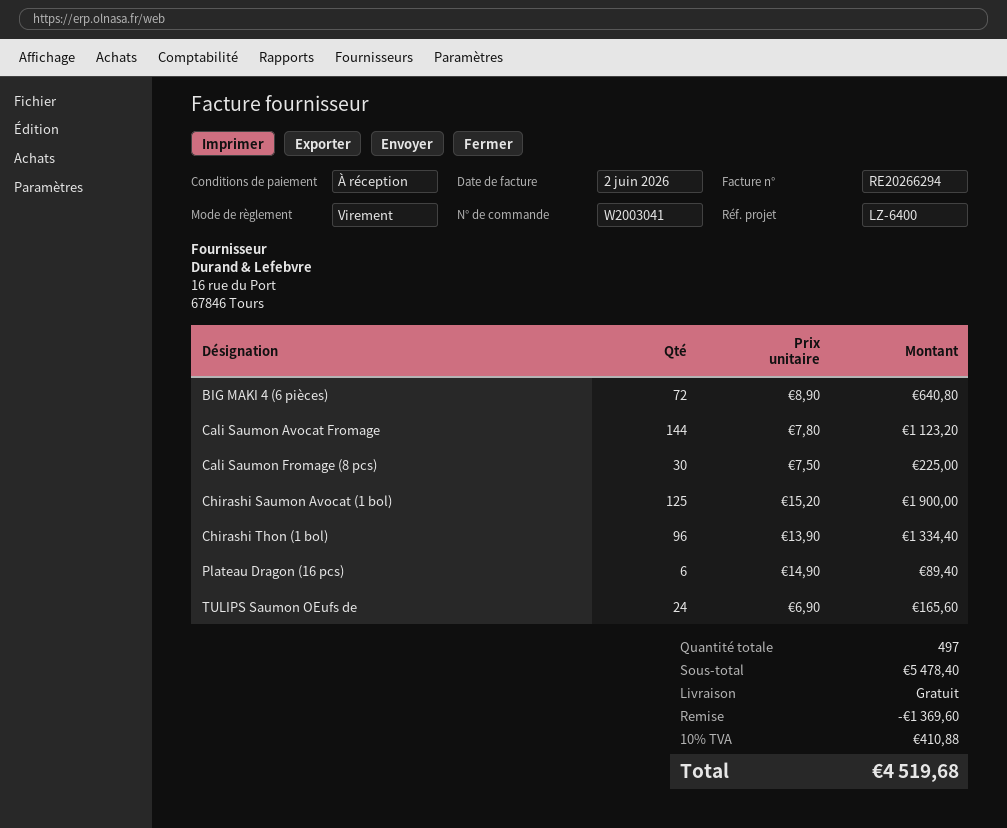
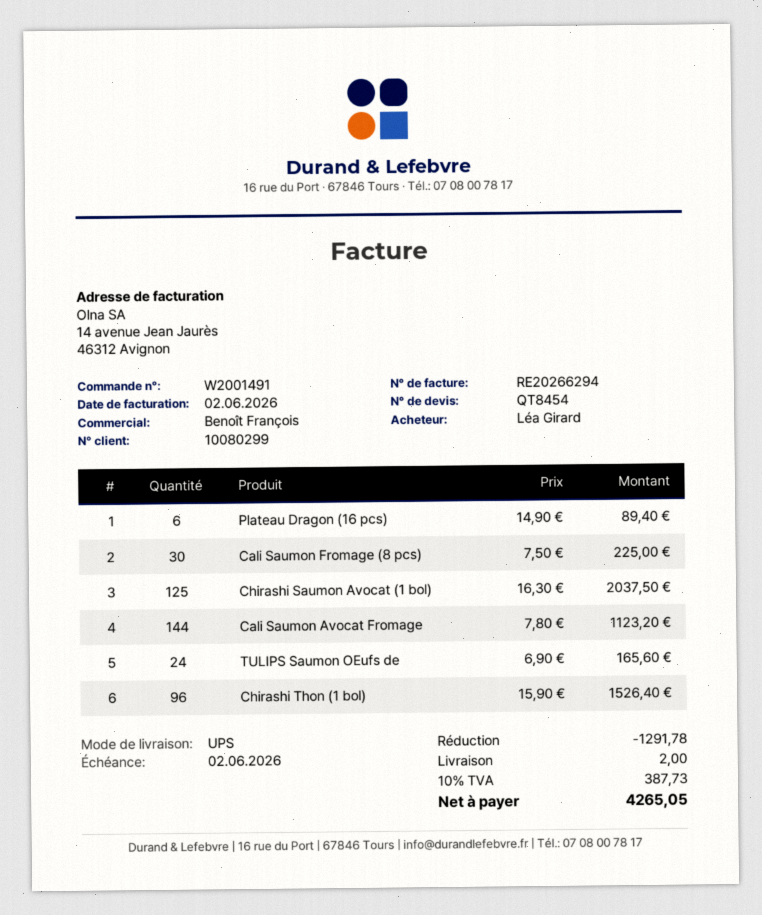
order number: W2003041 -> W2001491
BIG MAKI 4 (6 pièces): 72 x 8.90 = 640.80 -> none
Chirashi Saumon Avocat (1 bol): 125 x 15.20 = 1900.00 -> 125 x 16.30 = 2037.50
Chirashi Thon (1 bol): 96 x 13.90 = 1334.40 -> 96 x 15.90 = 1526.40
discount: 1369.60 -> 1291.78
shipping: 0.00 -> 2.00
tax: 10% = 410.88 -> 10% = 387.73
total: 4519.68 -> 4265.05

